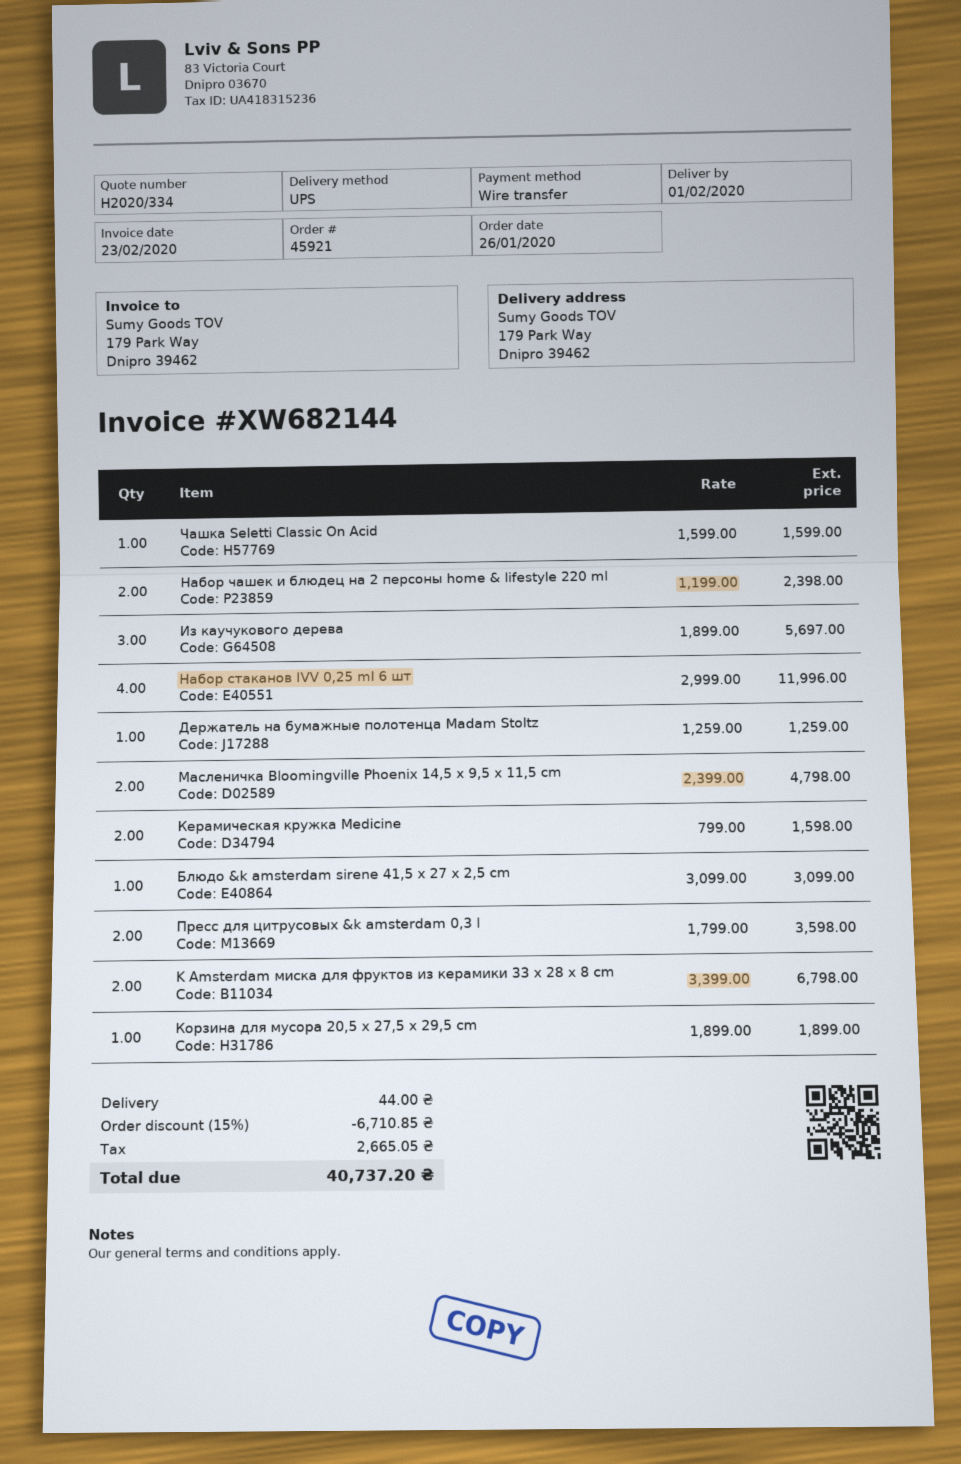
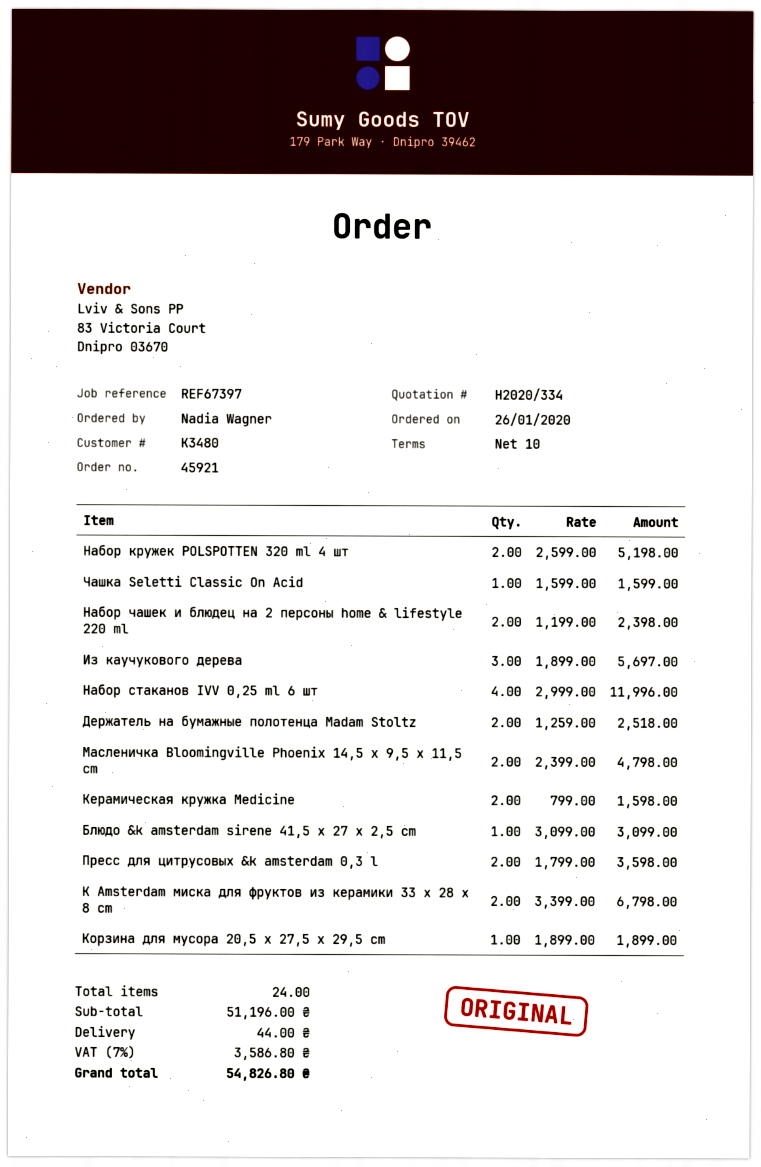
Держатель на бумажные полотенца Madam Stoltz: 1 x 1259.00 = 1259.00 -> 2 x 1259.00 = 2518.00
Набор кружек POLSPOTTEN 320 ml 4 шт: none -> 2 x 2599.00 = 5198.00
discount: 15% = 6710.85 -> none
tax: 2665.05 -> 3586.80
total: 40737.20 -> 54826.80

